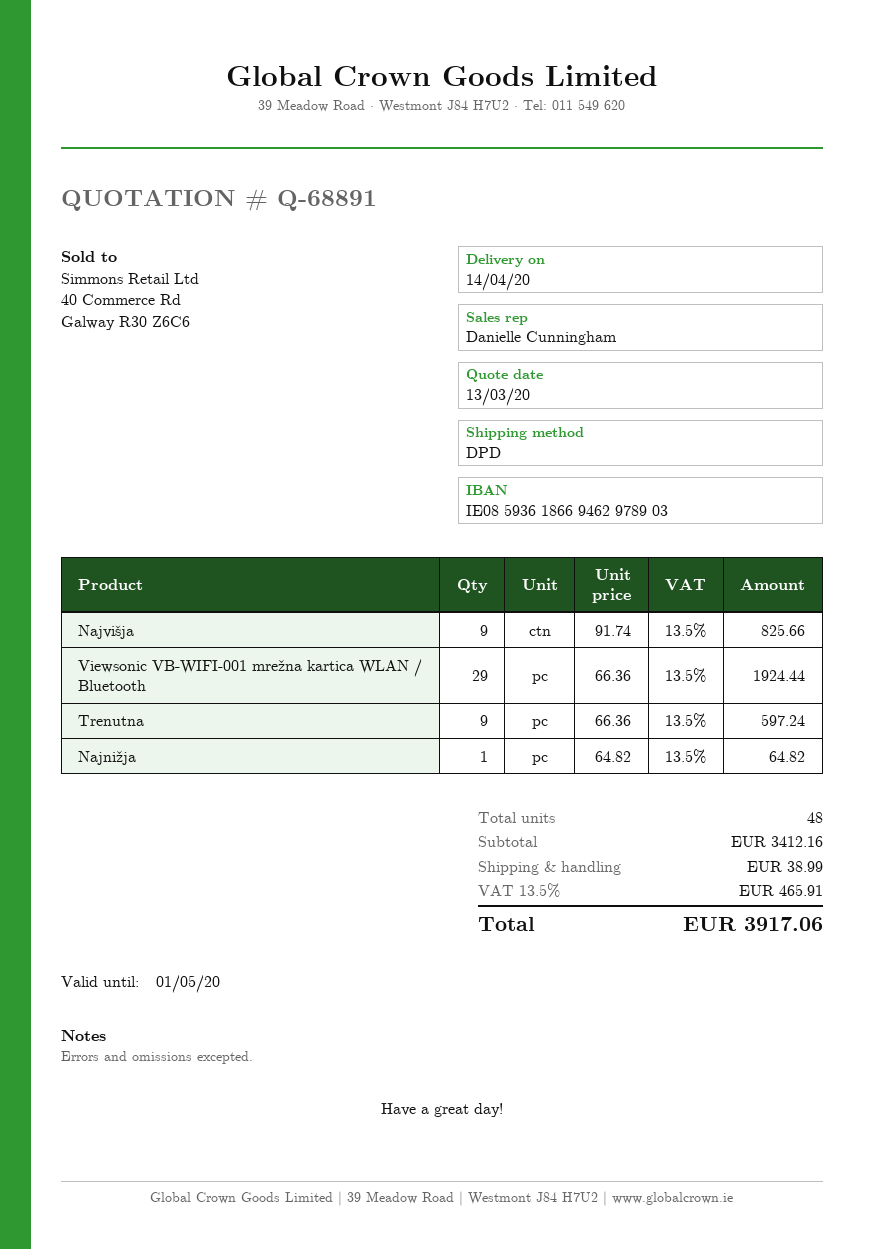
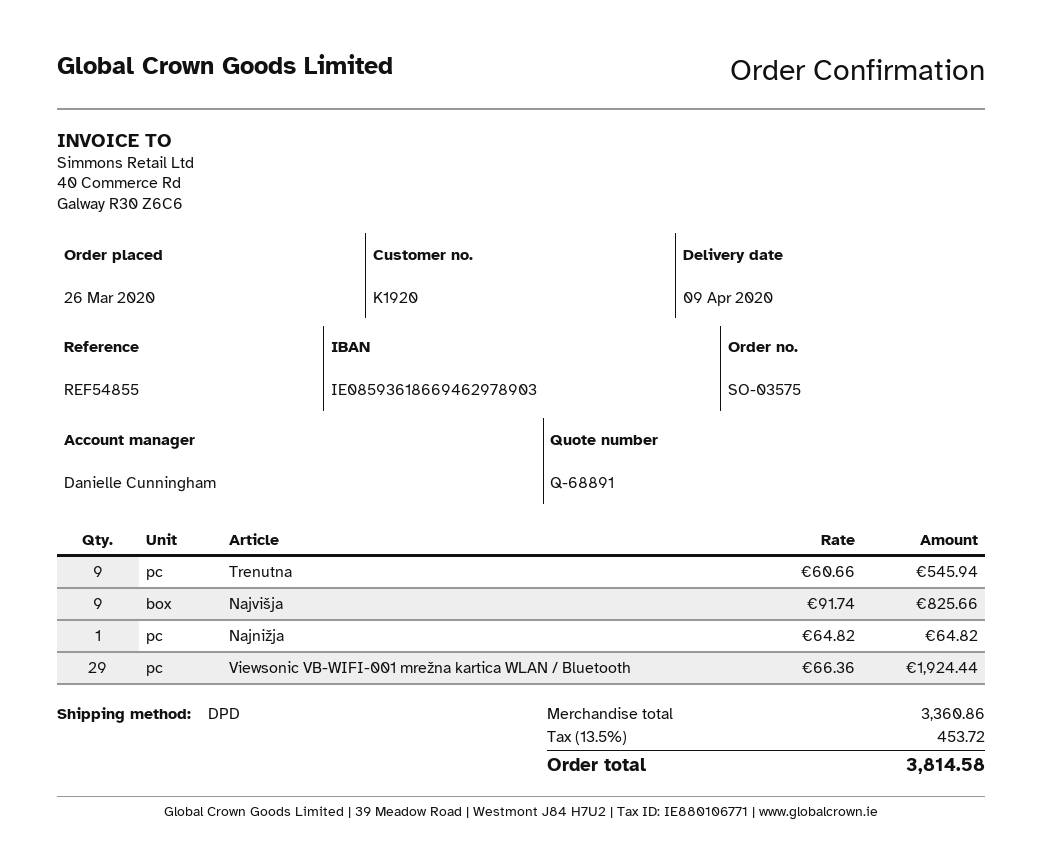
delivery date: 2020-04-14 -> 2020-04-09
Trenutna: 9 x 66.36 = 597.24 -> 9 x 60.66 = 545.94
subtotal: 3412.16 -> 3360.86
shipping: 38.99 -> none
tax: 13.5% = 465.91 -> 13.5% = 453.72
total: 3917.06 -> 3814.58

